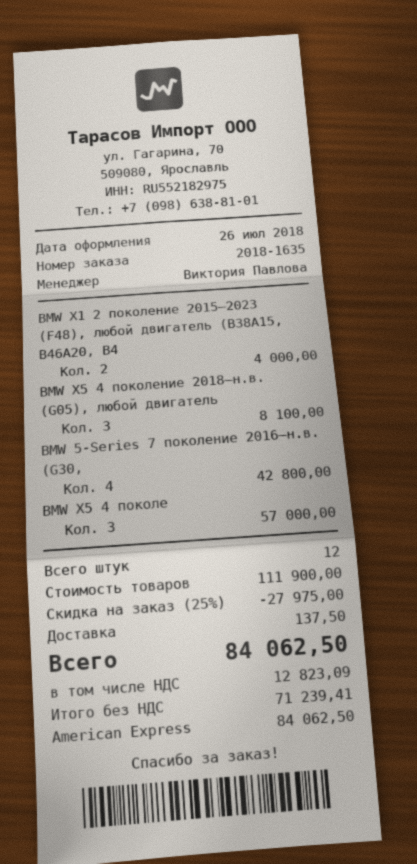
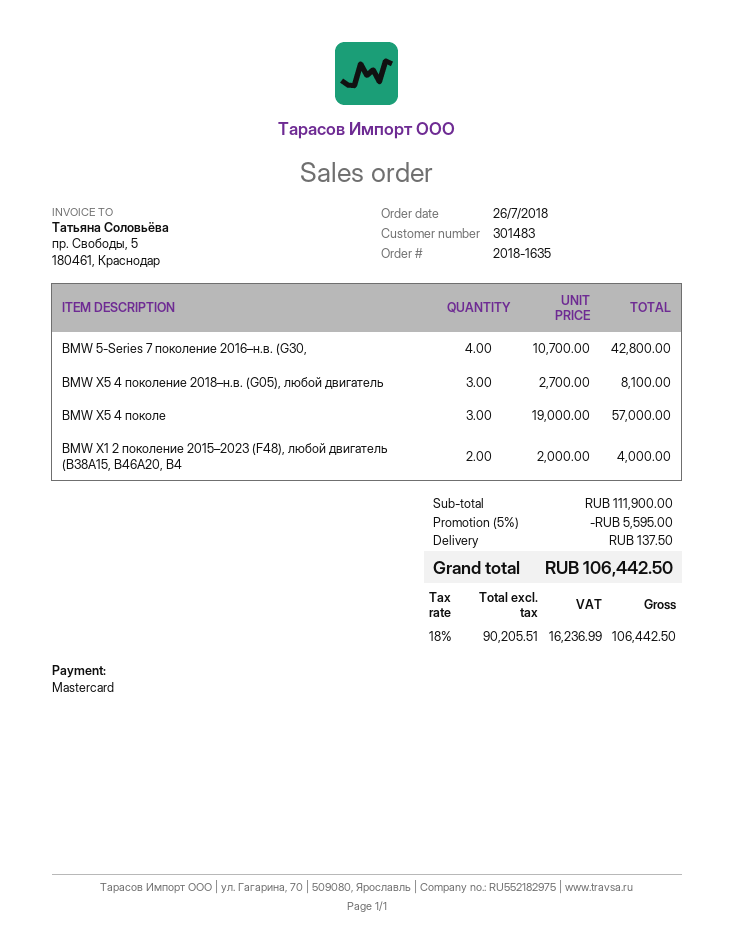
payment method: American Express -> Mastercard
discount: 25% = 27975.00 -> 5% = 5595.00
net: 71239.41 -> 90205.51
tax: 12823.09 -> 16236.99
total: 84062.50 -> 106442.50

